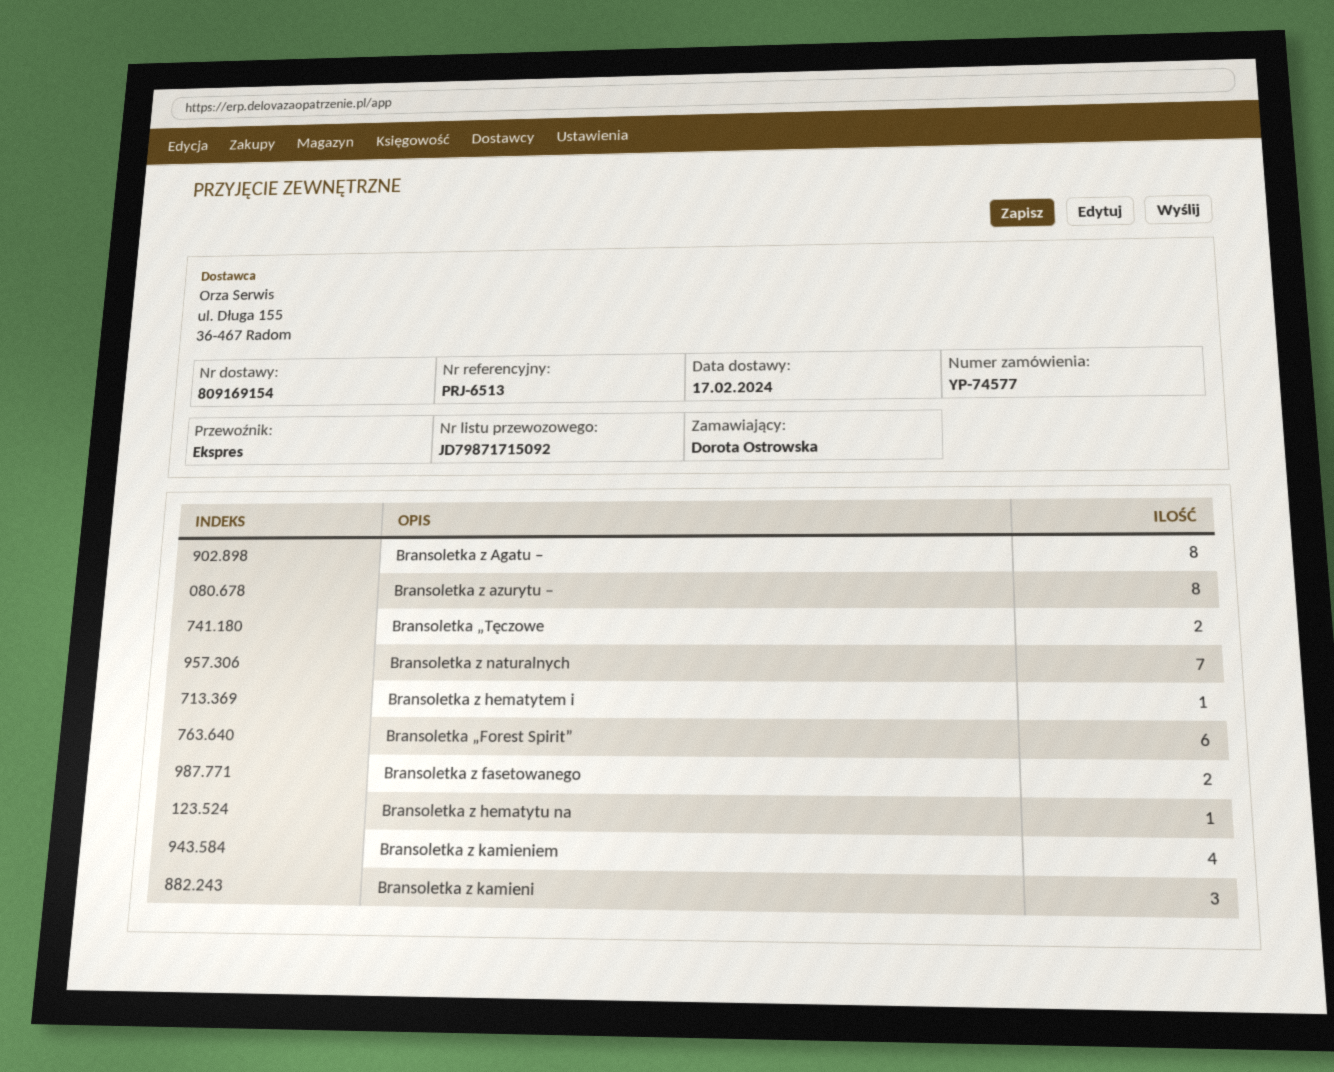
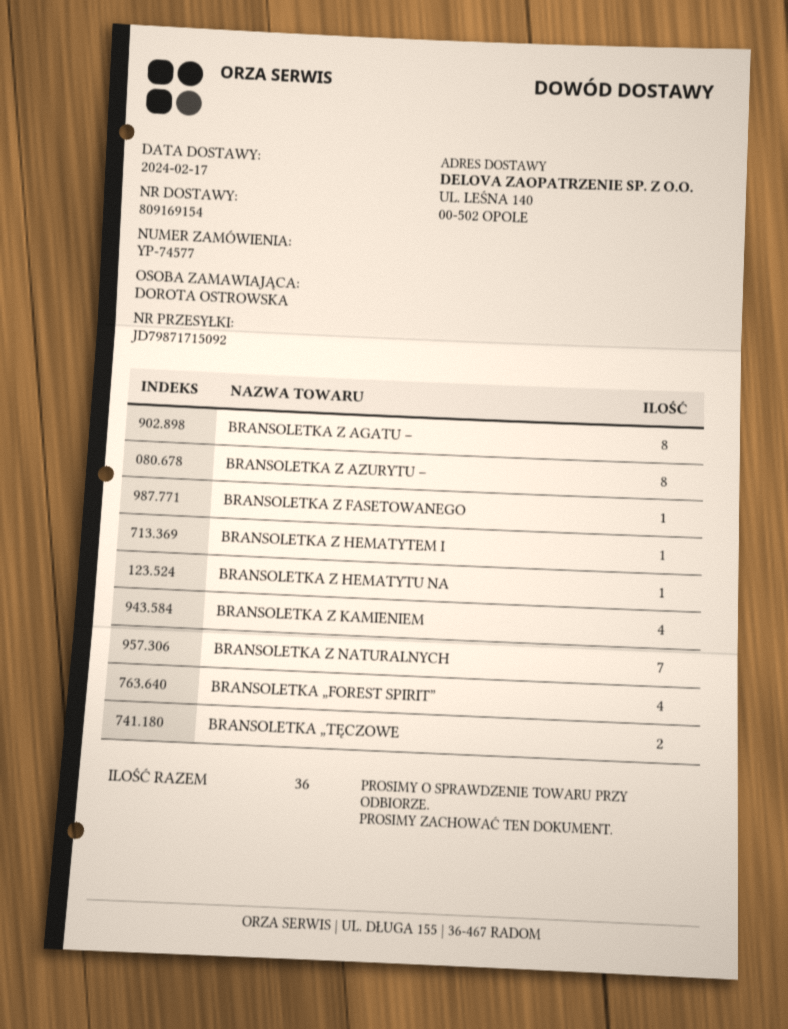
Bransoletka „Forest Spirit”: 6 -> 4
Bransoletka z fasetowanego: 2 -> 1
Bransoletka z kamieni: 3 -> none

